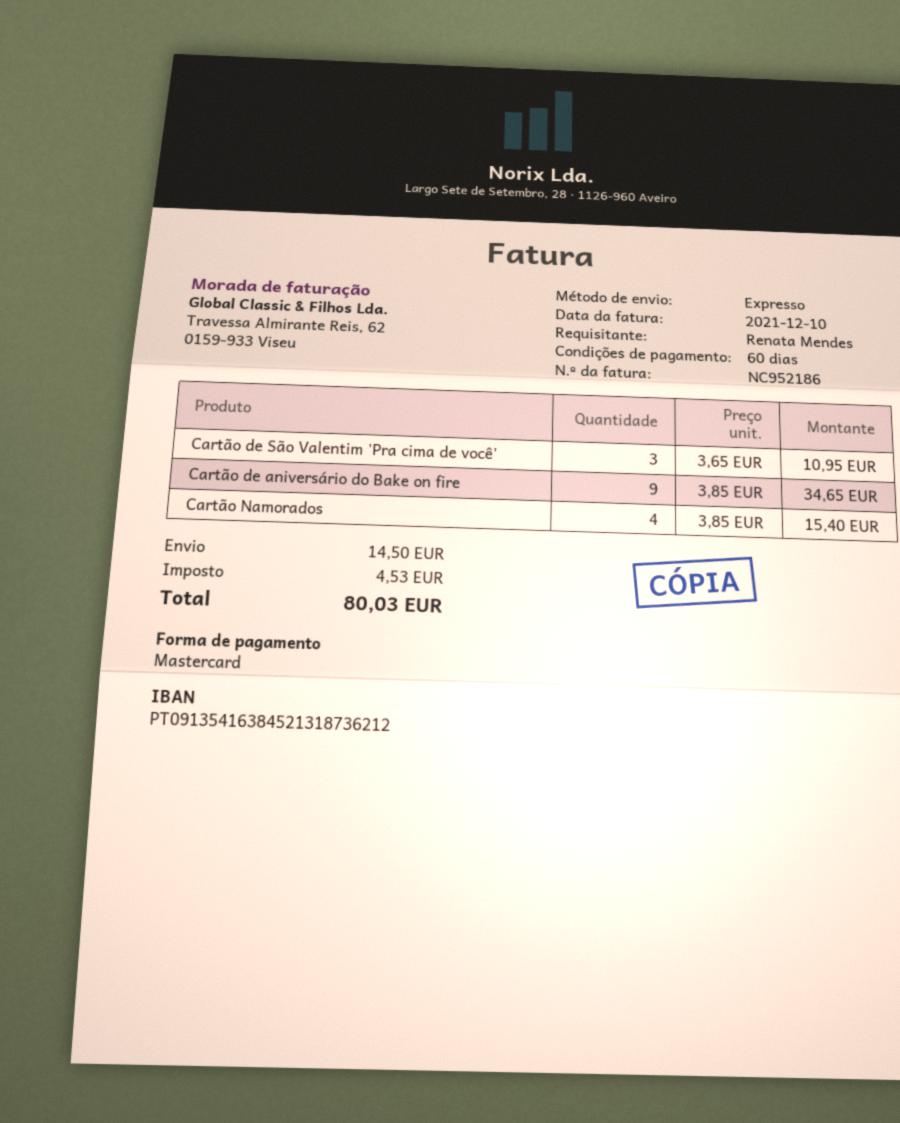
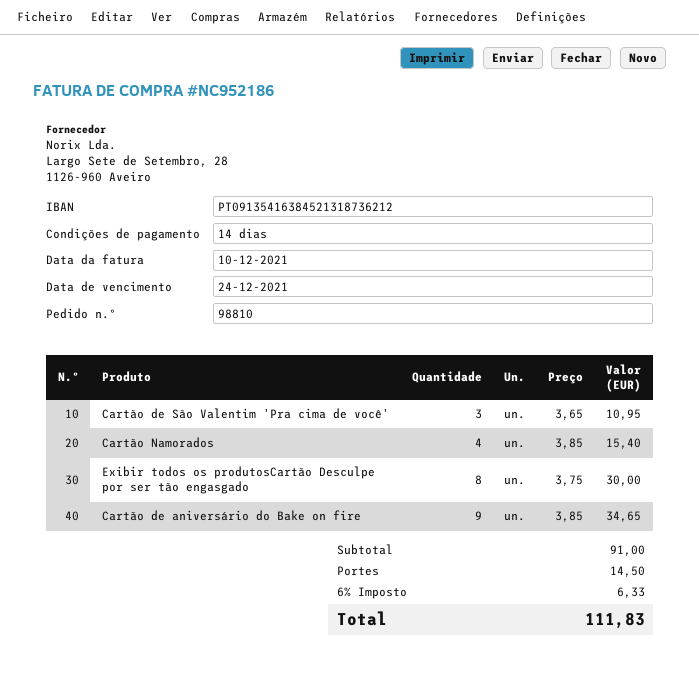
payment terms: 60 days -> 14 days
Exibir todos os produtosCartão Desculpe por ser tão engasgado: none -> 8 x 3.75 = 30.00
tax: 4.53 -> 6.33
total: 80.03 -> 111.83

